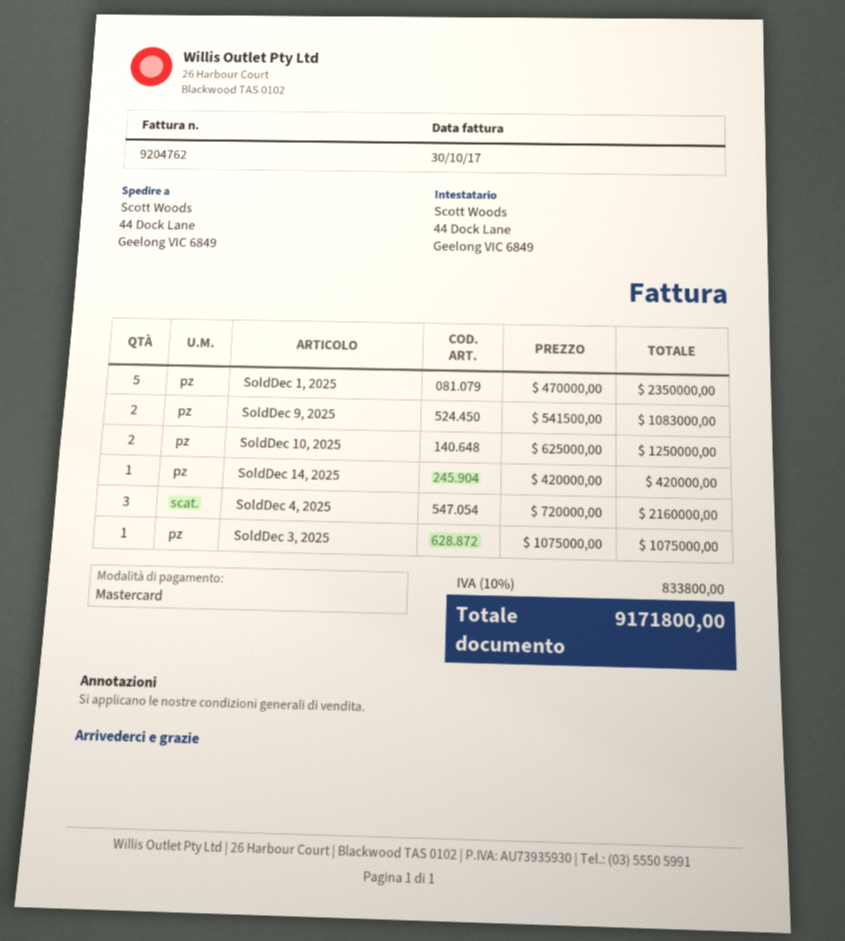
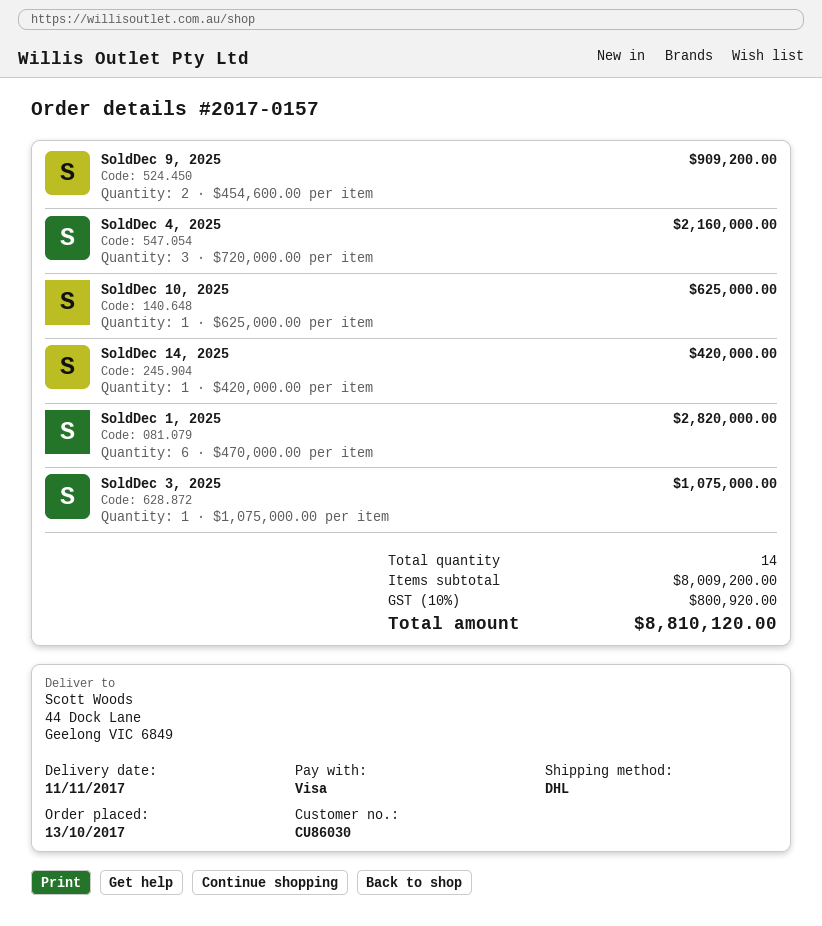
payment method: Mastercard -> Visa
SoldDec 1, 2025: 5 x 470000.00 = 2350000.00 -> 6 x 470000.00 = 2820000.00
SoldDec 9, 2025: 2 x 541500.00 = 1083000.00 -> 2 x 454600.00 = 909200.00
SoldDec 10, 2025: 2 x 625000.00 = 1250000.00 -> 1 x 625000.00 = 625000.00
tax: 10% = 833800.00 -> 10% = 800920.00
total: 9171800.00 -> 8810120.00

